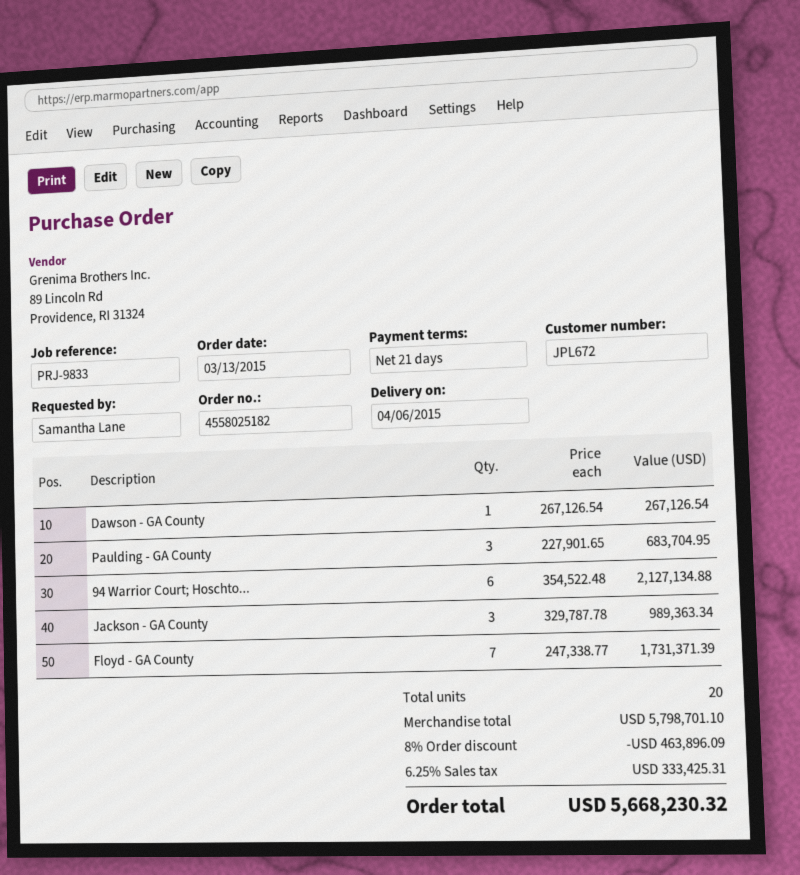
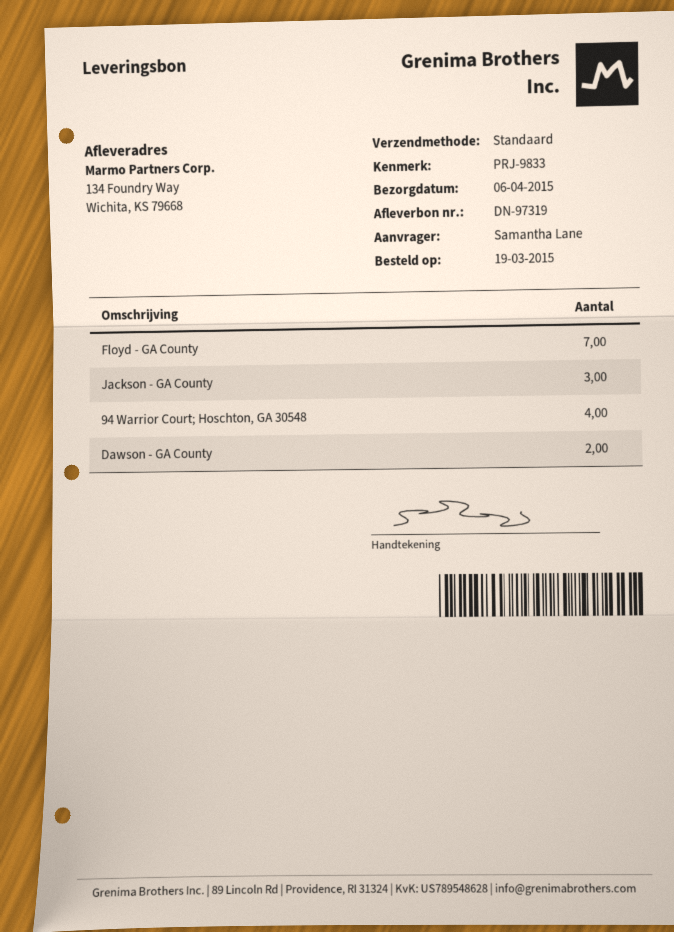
order date: 2015-03-13 -> 2015-03-19
Dawson - GA County: 1 -> 2
Paulding - GA County: 3 -> none
94 Warrior Court; Hoschto...: 6 -> 4

